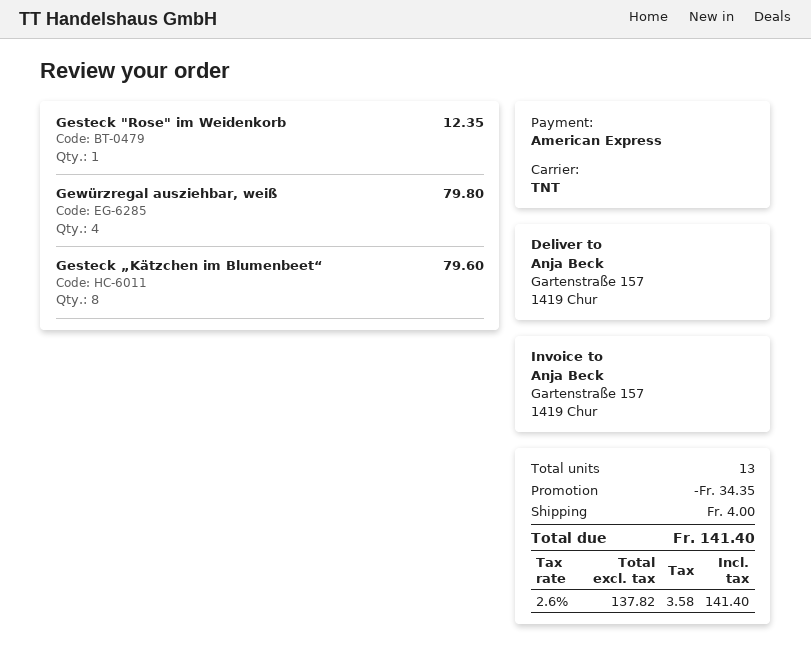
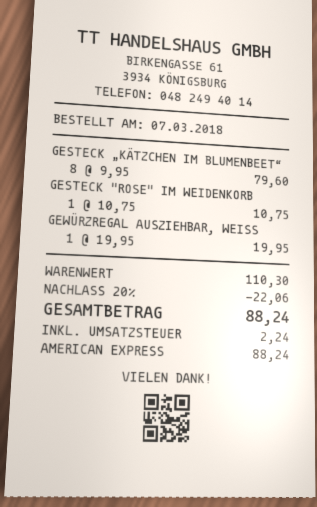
Gesteck "Rose" im Weidenkorb: 1 for 12.35 -> 1 for 10.75
Gewürzregal ausziehbar, weiß: 4 for 79.80 -> 1 for 19.95
discount: 34.35 -> 22.06
shipping: 4.00 -> none
tax: 3.58 -> 2.24
total: 141.40 -> 88.24

